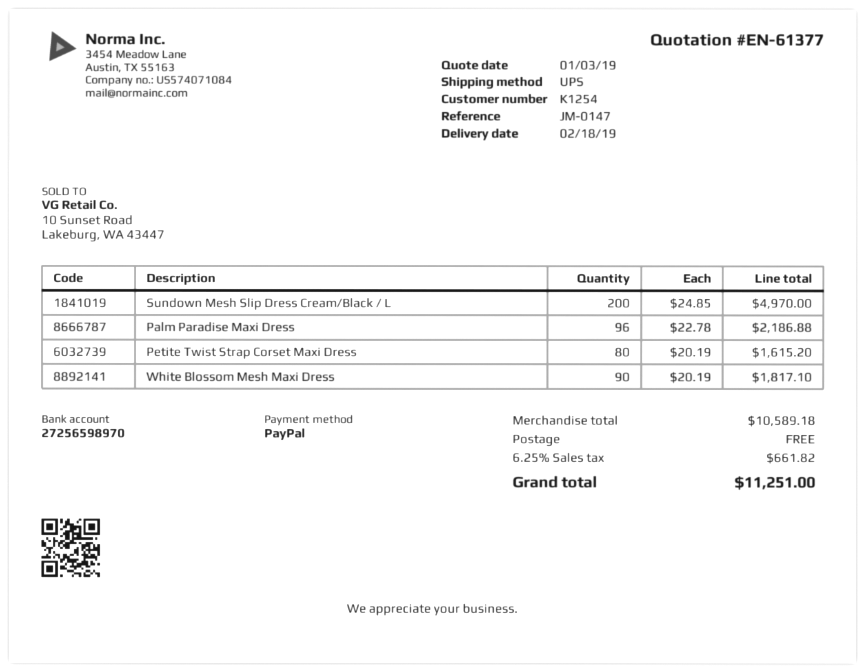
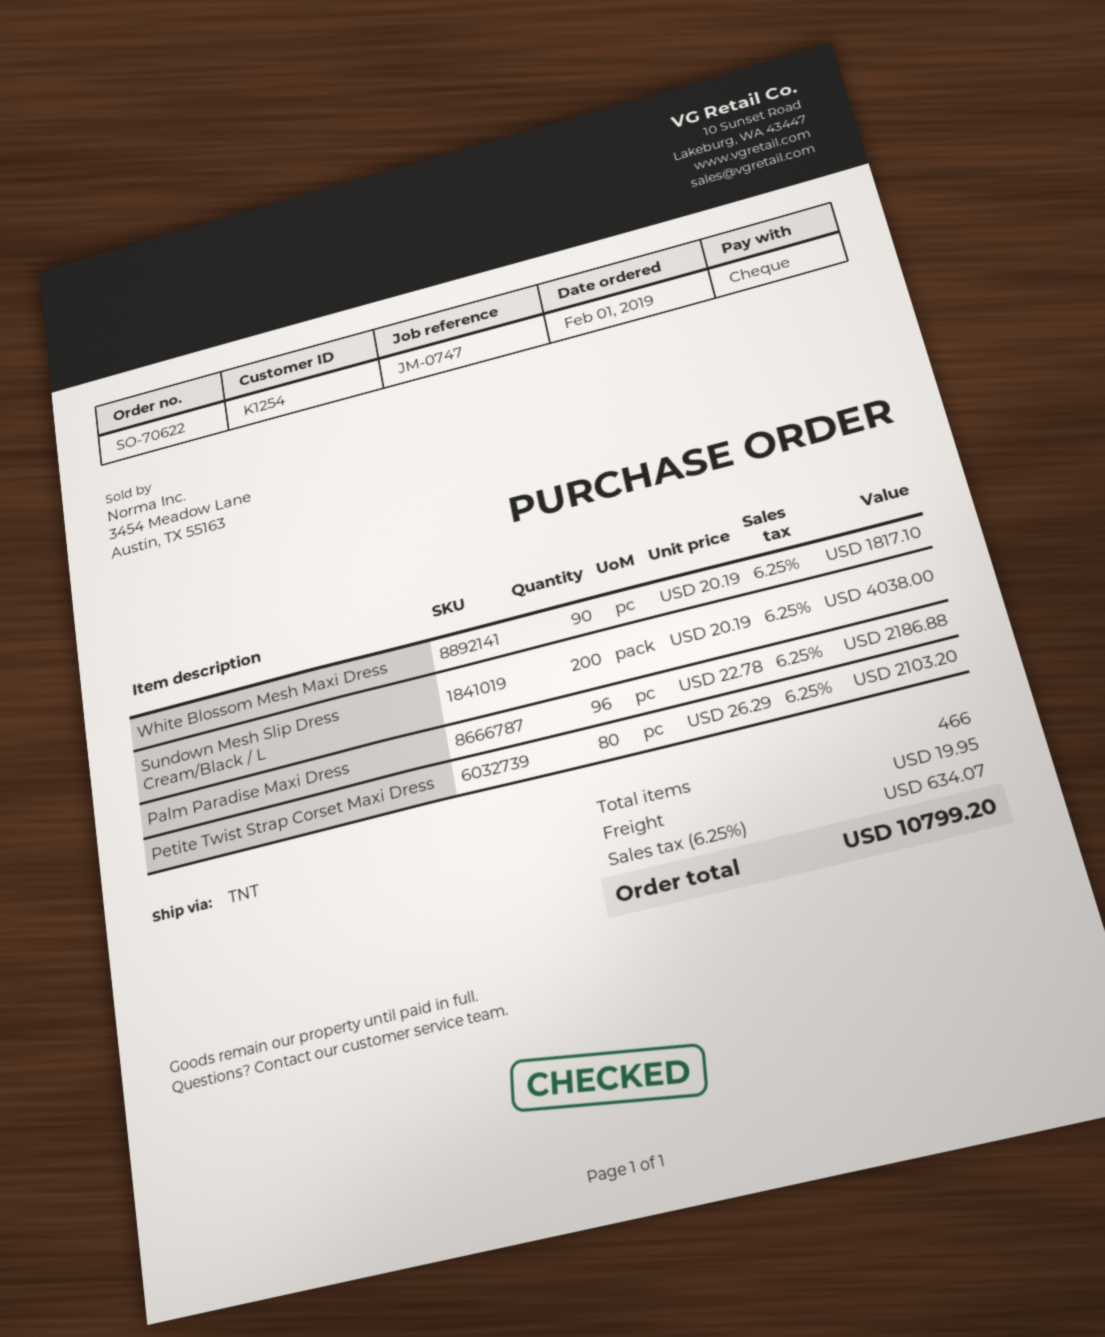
reference: JM-0147 -> JM-0747
payment method: PayPal -> cheque
shipping method: UPS -> TNT
Sundown Mesh Slip Dress Cream/Black / L: 200 x 24.85 = 4970.00 -> 200 x 20.19 = 4038.00
Petite Twist Strap Corset Maxi Dress: 80 x 20.19 = 1615.20 -> 80 x 26.29 = 2103.20
shipping: 0.00 -> 19.95
tax: 6.25% = 661.82 -> 6.25% = 634.07
total: 11251.00 -> 10799.20

